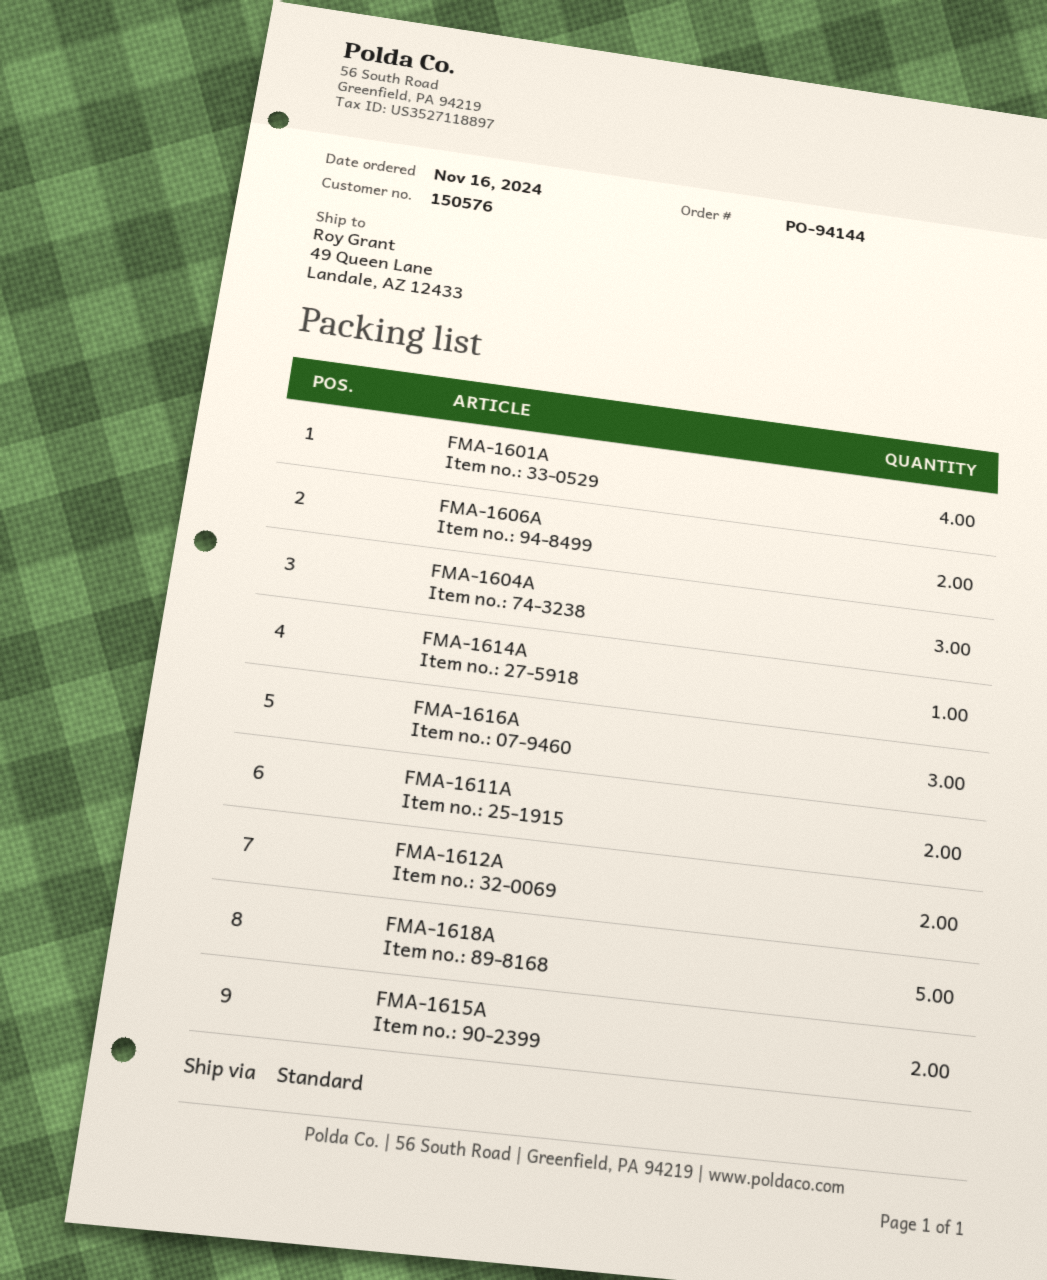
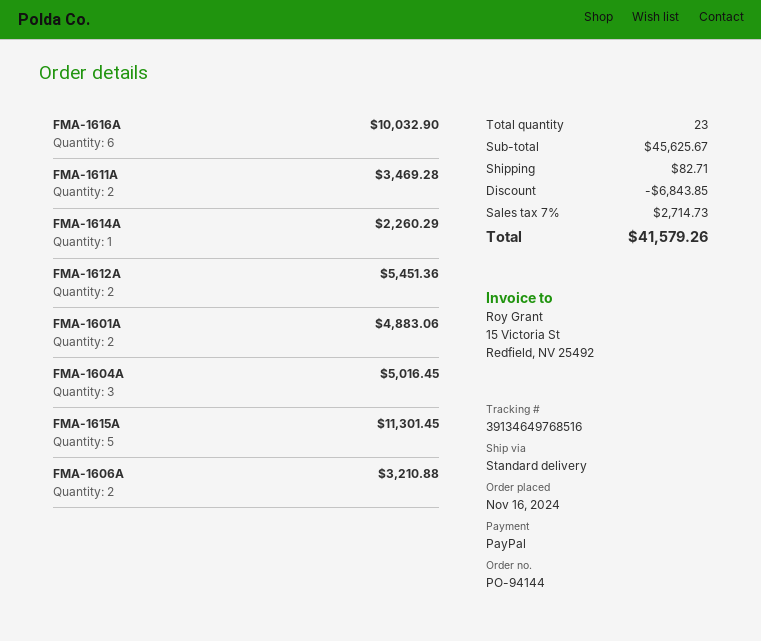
FMA-1601A: 4 -> 2
FMA-1616A: 3 -> 6
FMA-1618A: 5 -> none
FMA-1615A: 2 -> 5

